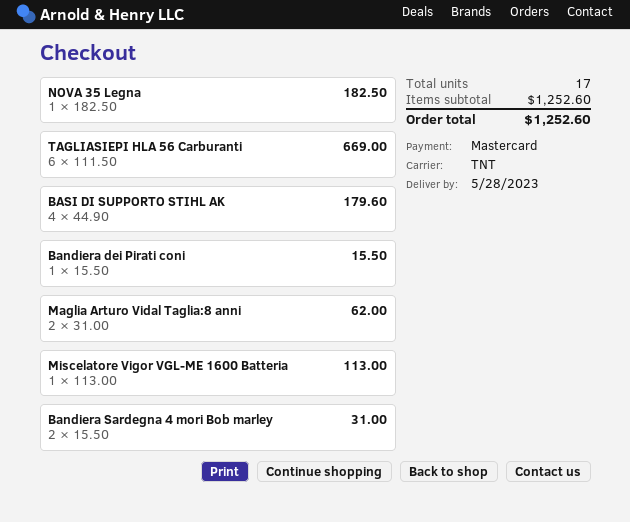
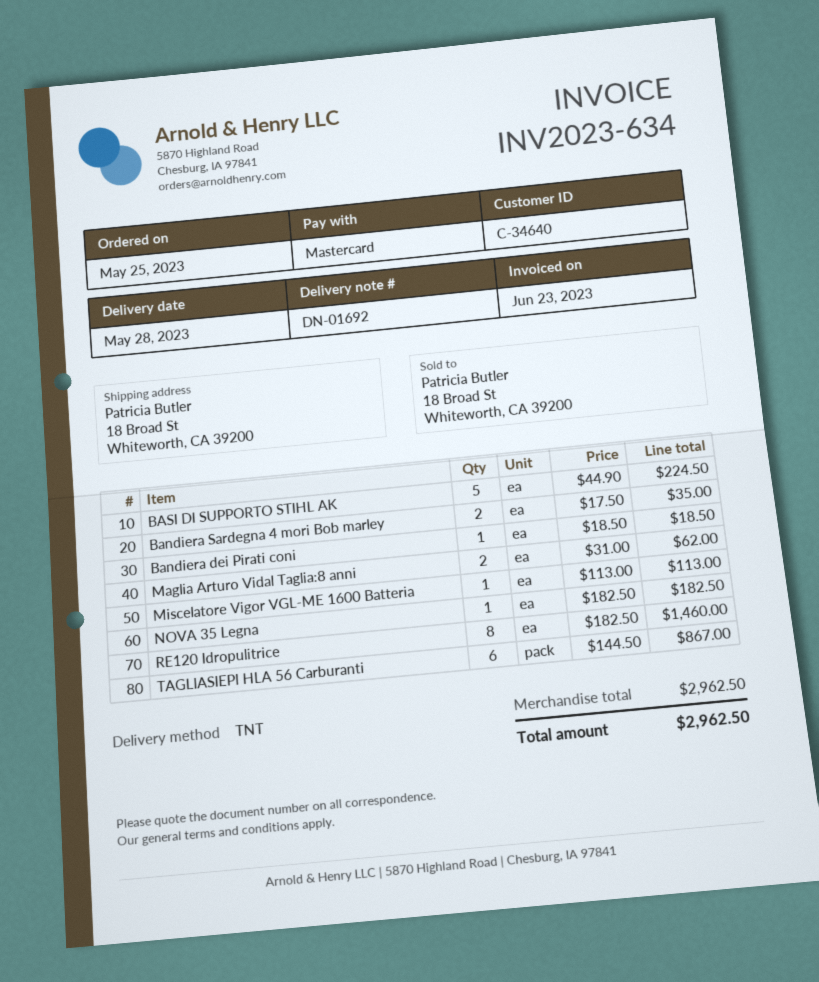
TAGLIASIEPI HLA 56 Carburanti: 6 x 111.50 = 669.00 -> 6 x 144.50 = 867.00
BASI DI SUPPORTO STIHL AK: 4 x 44.90 = 179.60 -> 5 x 44.90 = 224.50
Bandiera dei Pirati coni: 1 x 15.50 = 15.50 -> 1 x 18.50 = 18.50
Bandiera Sardegna 4 mori Bob marley: 2 x 15.50 = 31.00 -> 2 x 17.50 = 35.00
RE120 Idropulitrice: none -> 8 x 182.50 = 1460.00
subtotal: 1252.60 -> 2962.50
total: 1252.60 -> 2962.50

